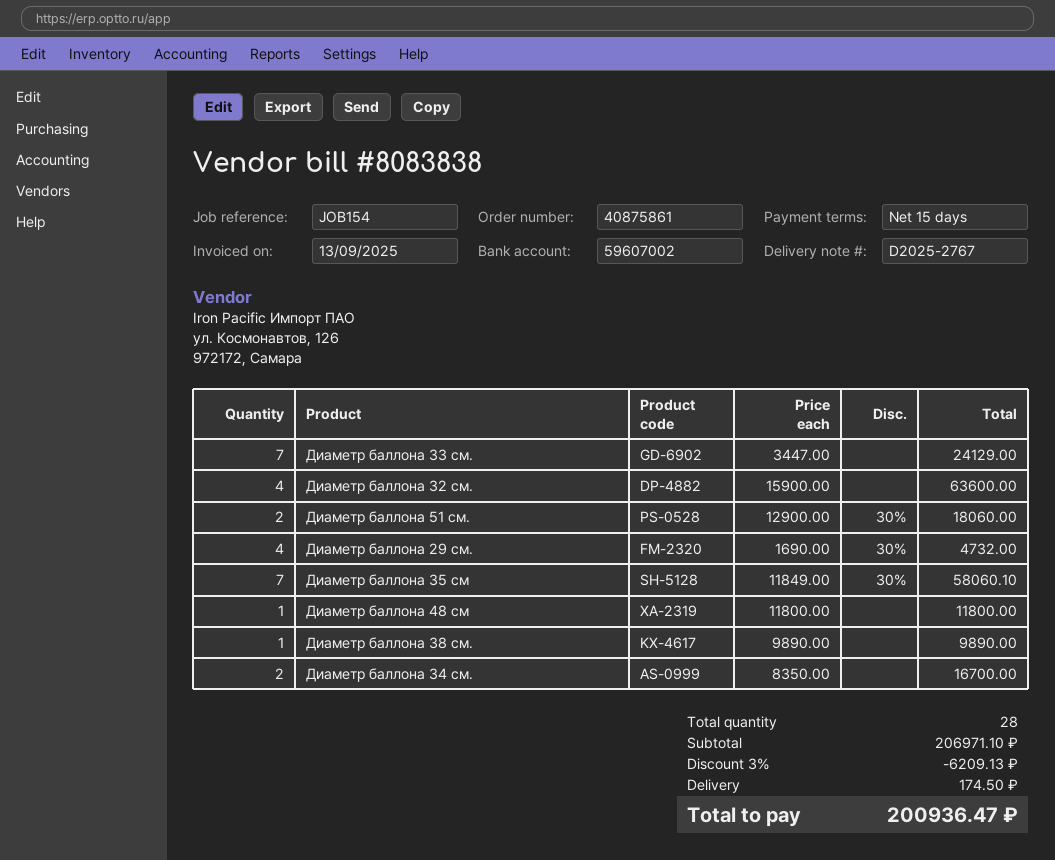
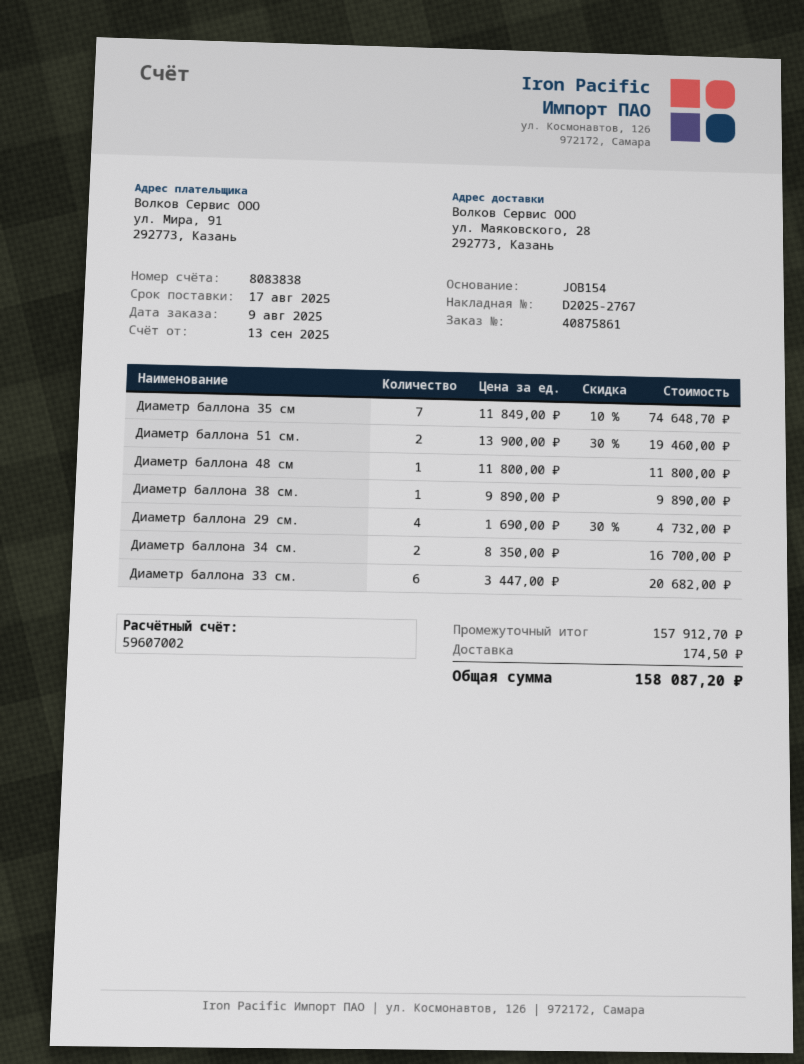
Диаметр баллона 33 см.: 7 x 3447.00 = 24129.00 -> 6 x 3447.00 = 20682.00
Диаметр баллона 32 см.: 4 x 15900.00 = 63600.00 -> none
Диаметр баллона 51 см.: 2 x 12900.00 - 30% = 18060.00 -> 2 x 13900.00 - 30% = 19460.00
Диаметр баллона 35 см: 7 x 11849.00 - 30% = 58060.10 -> 7 x 11849.00 - 10% = 74648.70
subtotal: 206971.10 -> 157912.70
discount: 3% = 6209.13 -> none
total: 200936.47 -> 158087.20

